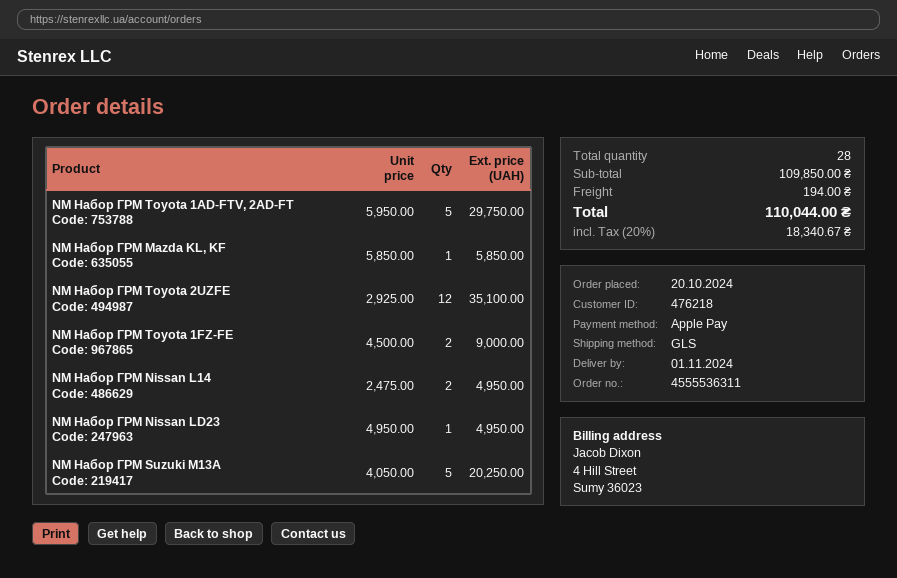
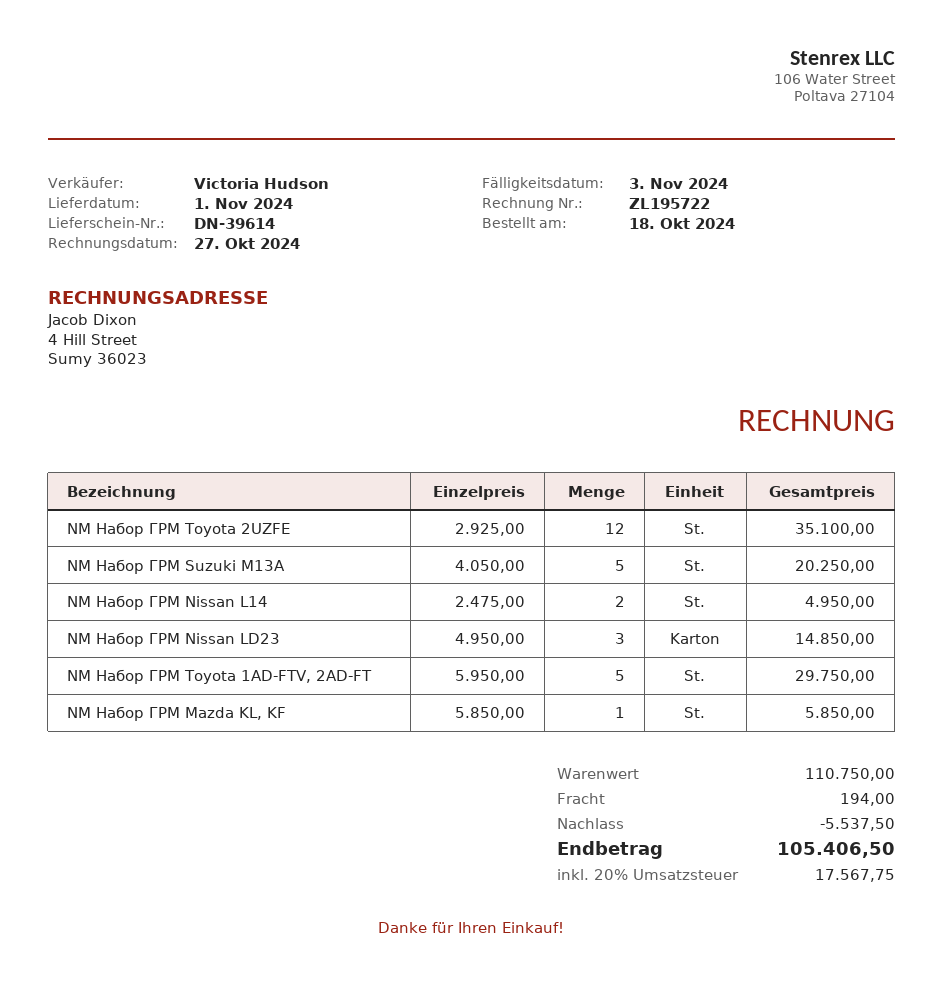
order date: 2024-10-20 -> 2024-10-18
NM Набор ГРМ Toyota 1FZ-FE: 2 x 4500.00 = 9000.00 -> none
NM Набор ГРМ Nissan LD23: 1 x 4950.00 = 4950.00 -> 3 x 4950.00 = 14850.00
subtotal: 109850.00 -> 110750.00
discount: none -> 5537.50
tax: 20% = 18340.67 -> 20% = 17567.75
total: 110044.00 -> 105406.50

